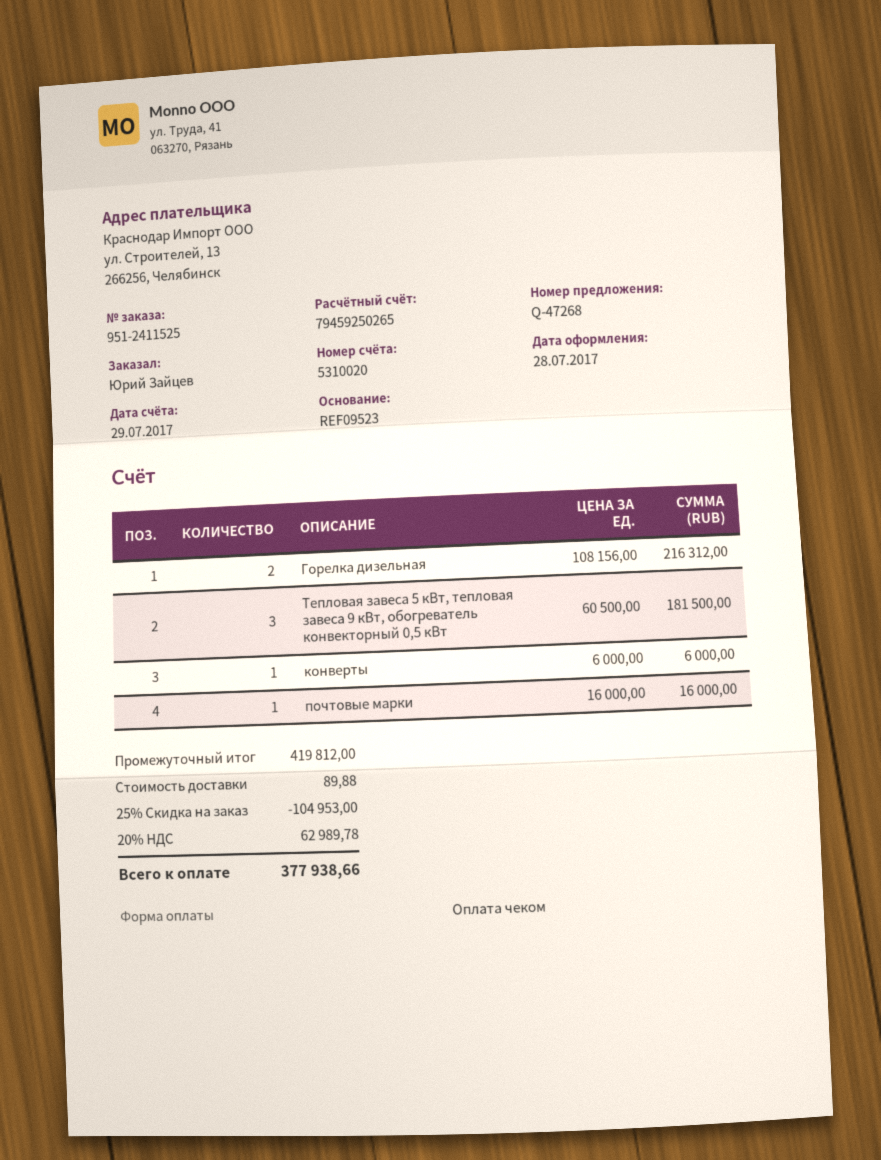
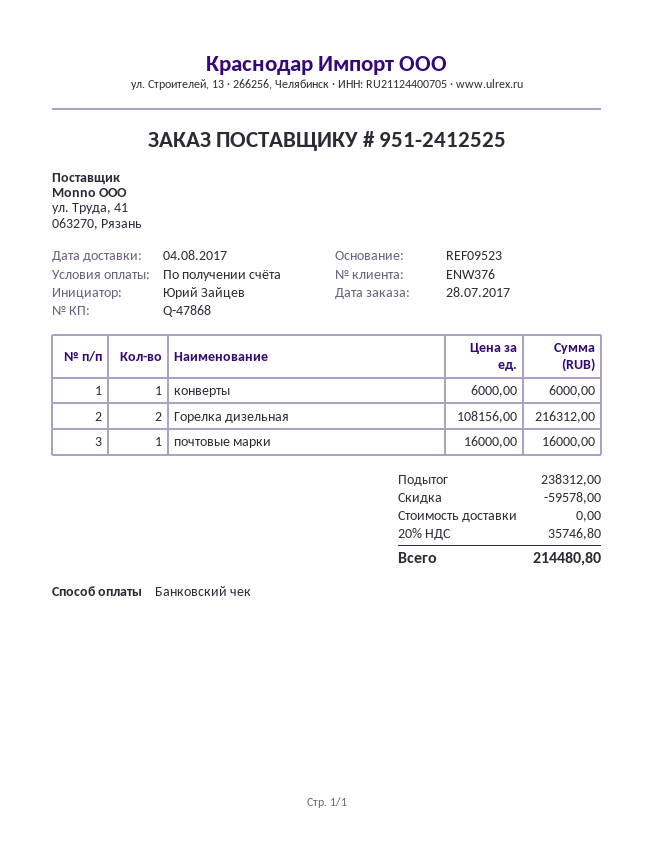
quote number: Q-47268 -> Q-47868
order number: 951-2411525 -> 951-2412525
Тепловая завеса 5 кВт, тепловая завеса 9 кВт, обогреватель конвекторный 0,5 кВт: 3 x 60500.00 = 181500.00 -> none
subtotal: 419812.00 -> 238312.00
discount: 104953.00 -> 59578.00
shipping: 89.88 -> 0.00
tax: 20% = 62989.78 -> 20% = 35746.80
total: 377938.66 -> 214480.80

